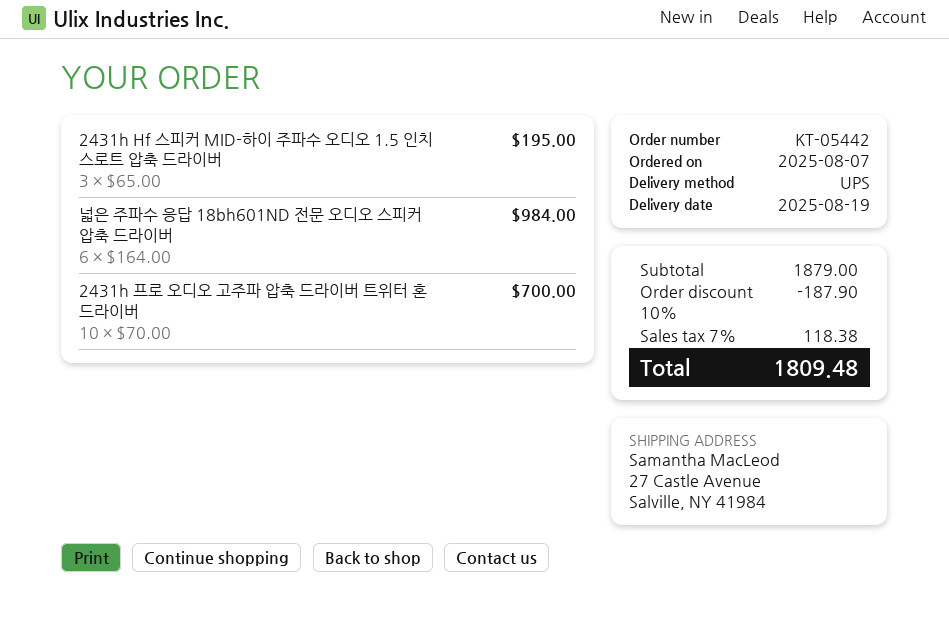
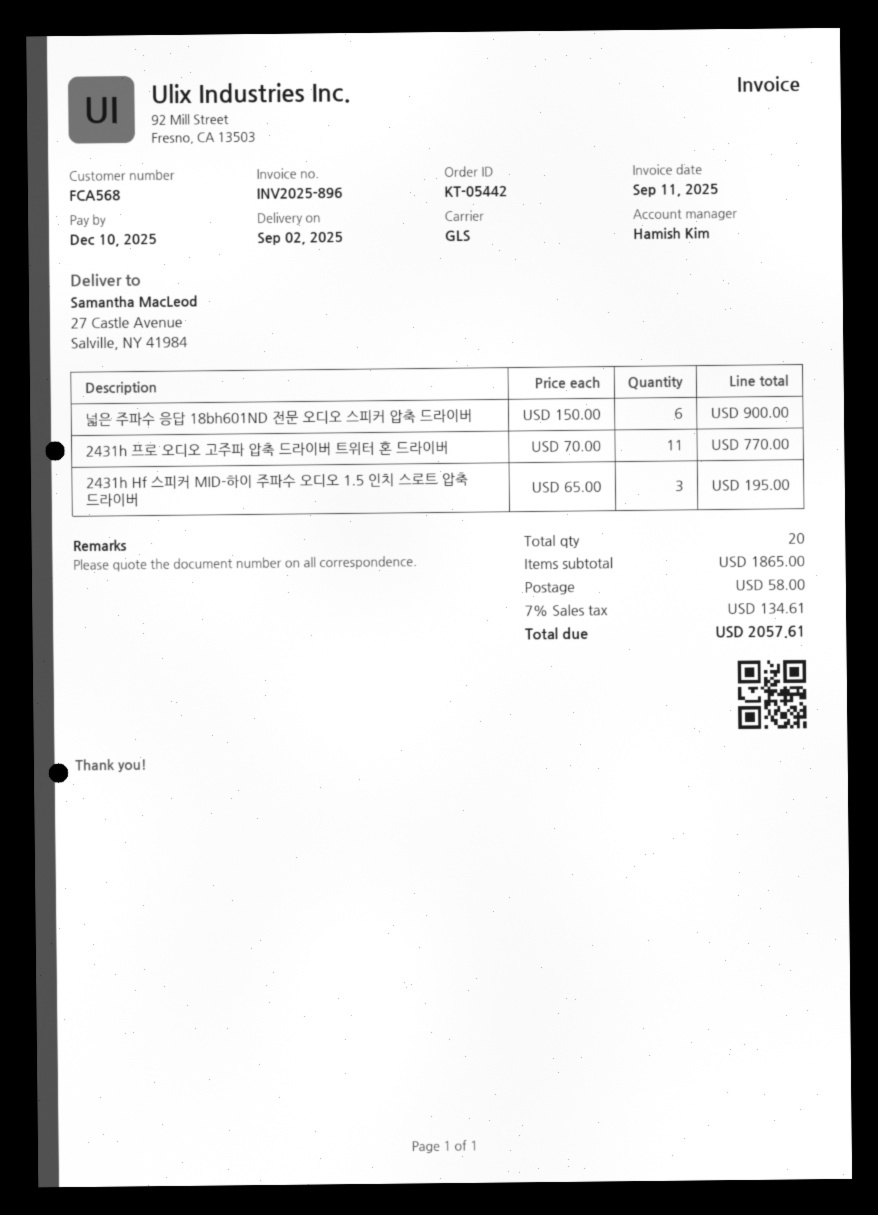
delivery date: 2025-08-19 -> 2025-09-02
shipping method: UPS -> GLS
넓은 주파수 응답 18bh601ND 전문 오디오 스피커 압축 드라이버: 6 x 164.00 = 984.00 -> 6 x 150.00 = 900.00
2431h 프로 오디오 고주파 압축 드라이버 트위터 혼 드라이버: 10 x 70.00 = 700.00 -> 11 x 70.00 = 770.00
subtotal: 1879.00 -> 1865.00
discount: 10% = 187.90 -> none
shipping: none -> 58.00
tax: 7% = 118.38 -> 7% = 134.61
total: 1809.48 -> 2057.61

